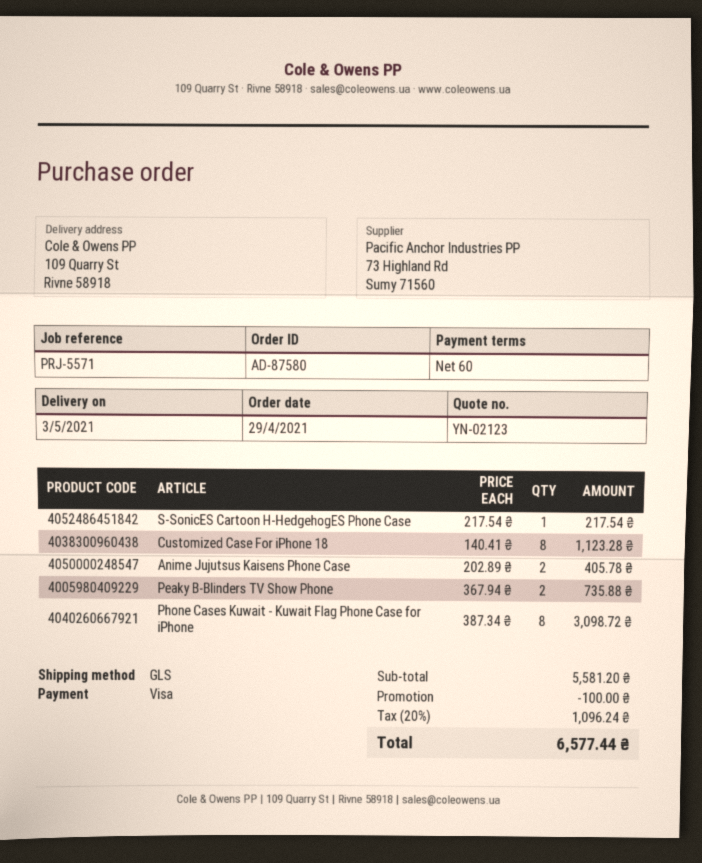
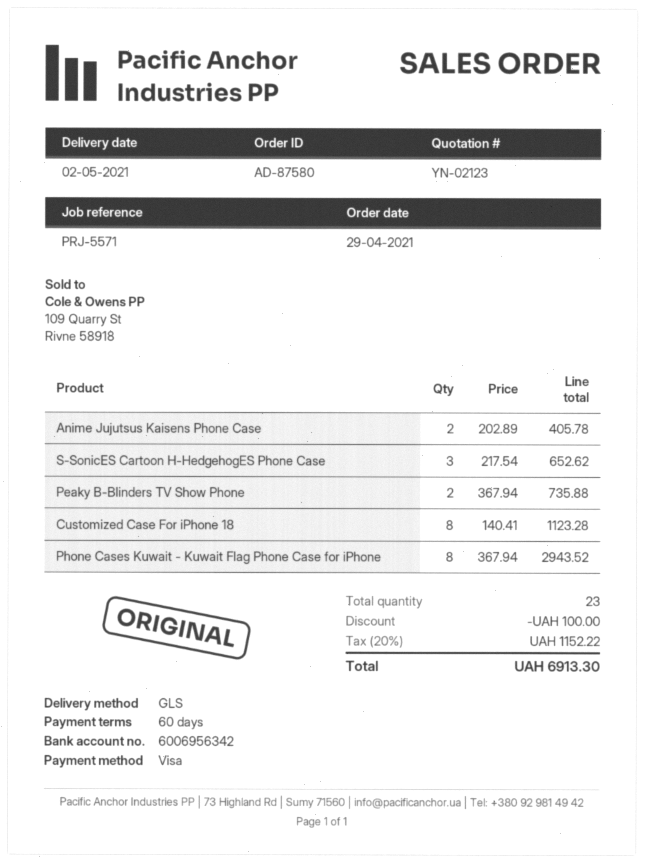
delivery date: 2021-05-03 -> 2021-05-02
S-SonicES Cartoon H-HedgehogES Phone Case: 1 x 217.54 = 217.54 -> 3 x 217.54 = 652.62
Phone Cases Kuwait - Kuwait Flag Phone Case for iPhone: 8 x 387.34 = 3098.72 -> 8 x 367.94 = 2943.52
tax: 20% = 1096.24 -> 20% = 1152.22
total: 6577.44 -> 6913.30

